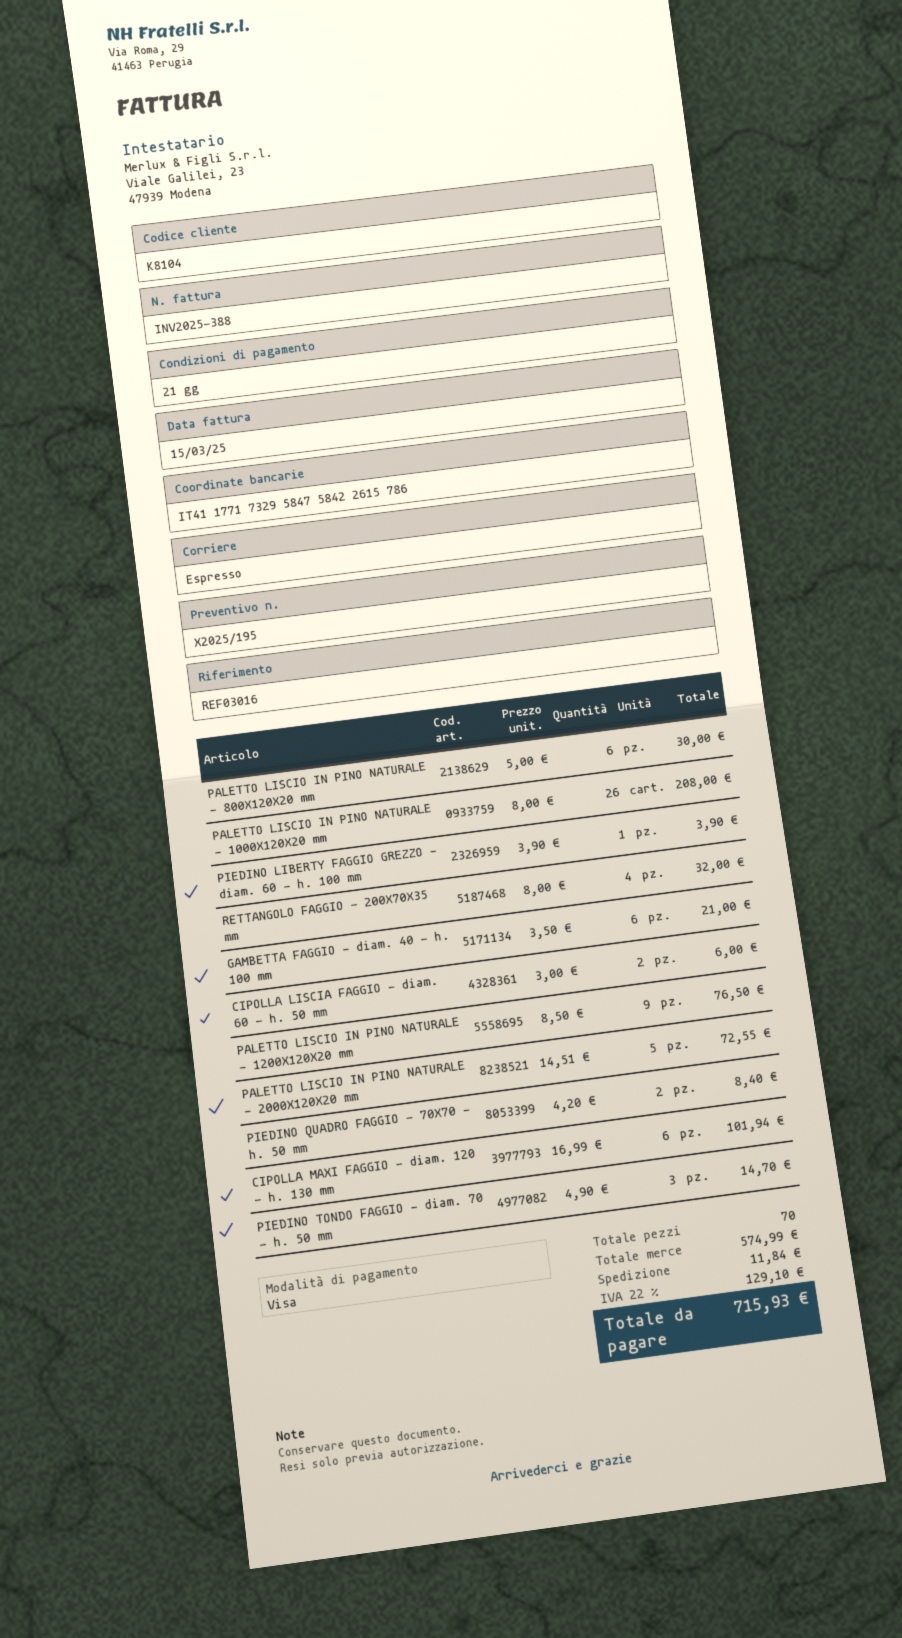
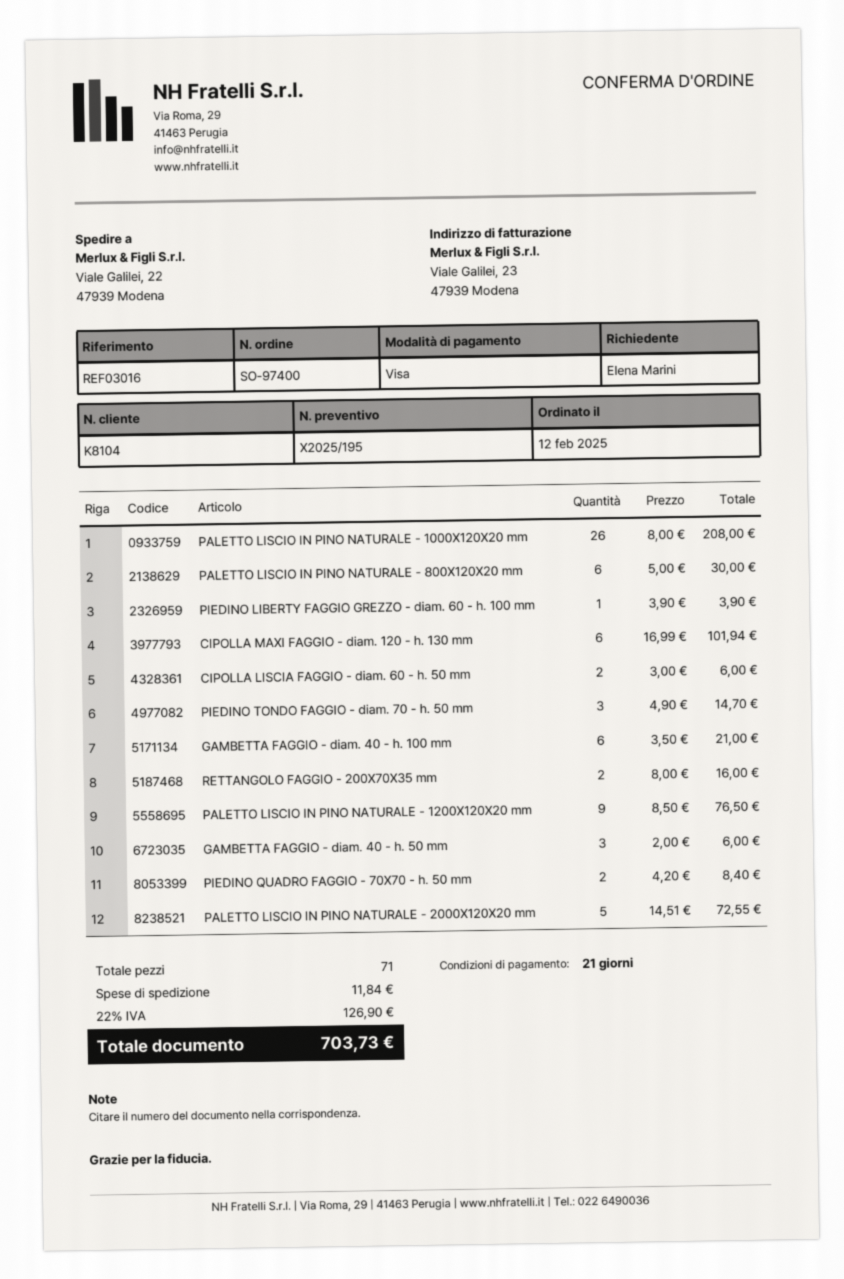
RETTANGOLO FAGGIO - 200X70X35 mm: 4 x 8.00 = 32.00 -> 2 x 8.00 = 16.00
GAMBETTA FAGGIO - diam. 40 - h. 50 mm: none -> 3 x 2.00 = 6.00
total quantity: 70 -> 71
tax: 22% = 129.10 -> 22% = 126.90
total: 715.93 -> 703.73

